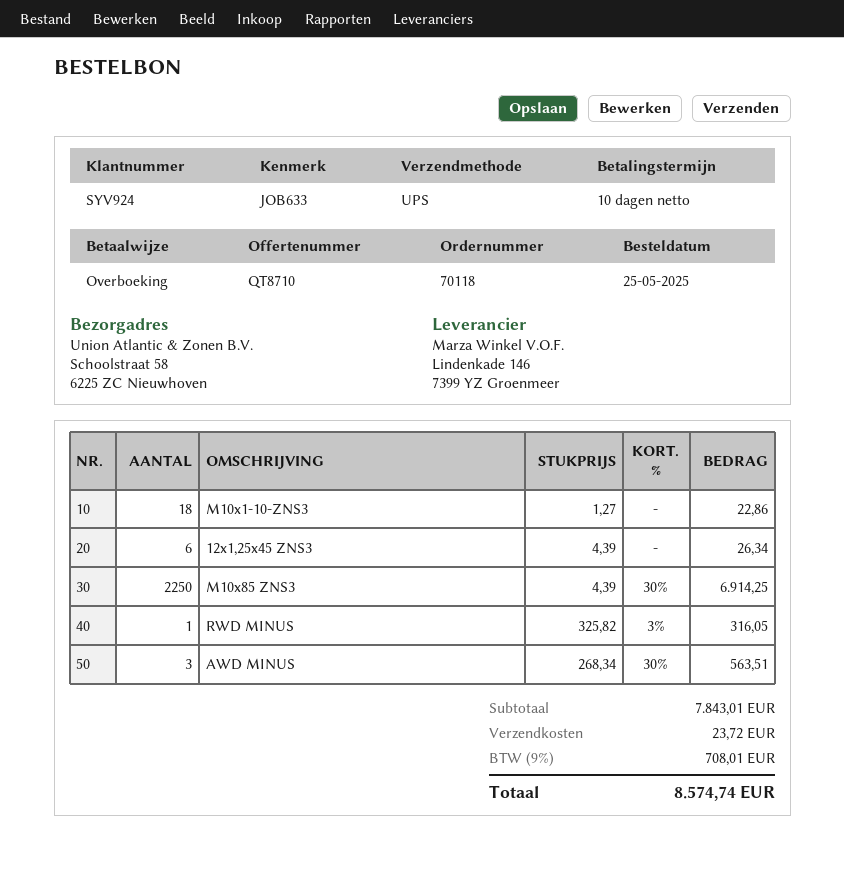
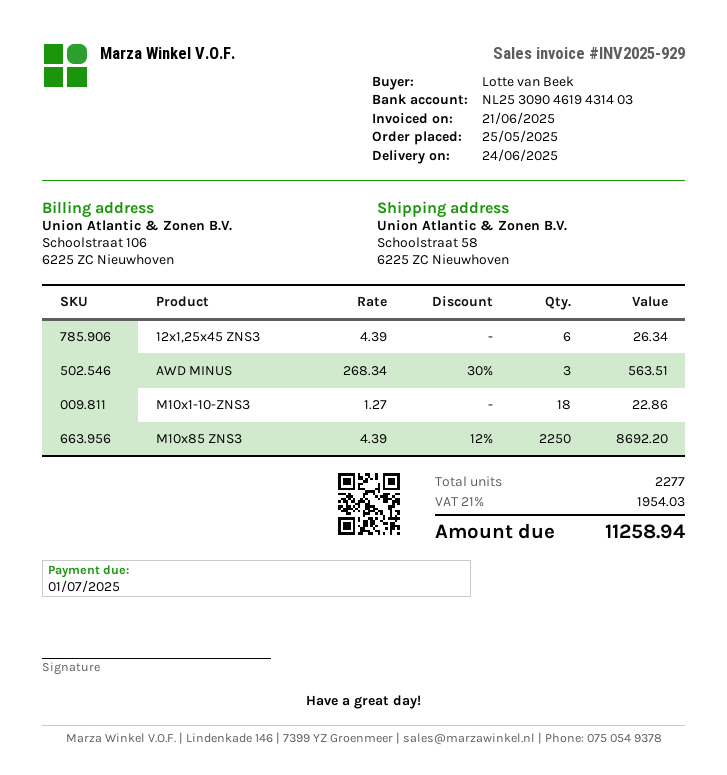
M10x85 ZNS3: 2250 x 4.39 - 30% = 6914.25 -> 2250 x 4.39 - 12% = 8692.20
RWD MINUS: 1 x 325.82 - 3% = 316.05 -> none
shipping: 23.72 -> none
tax: 9% = 708.01 -> 21% = 1954.03
total: 8574.74 -> 11258.94

